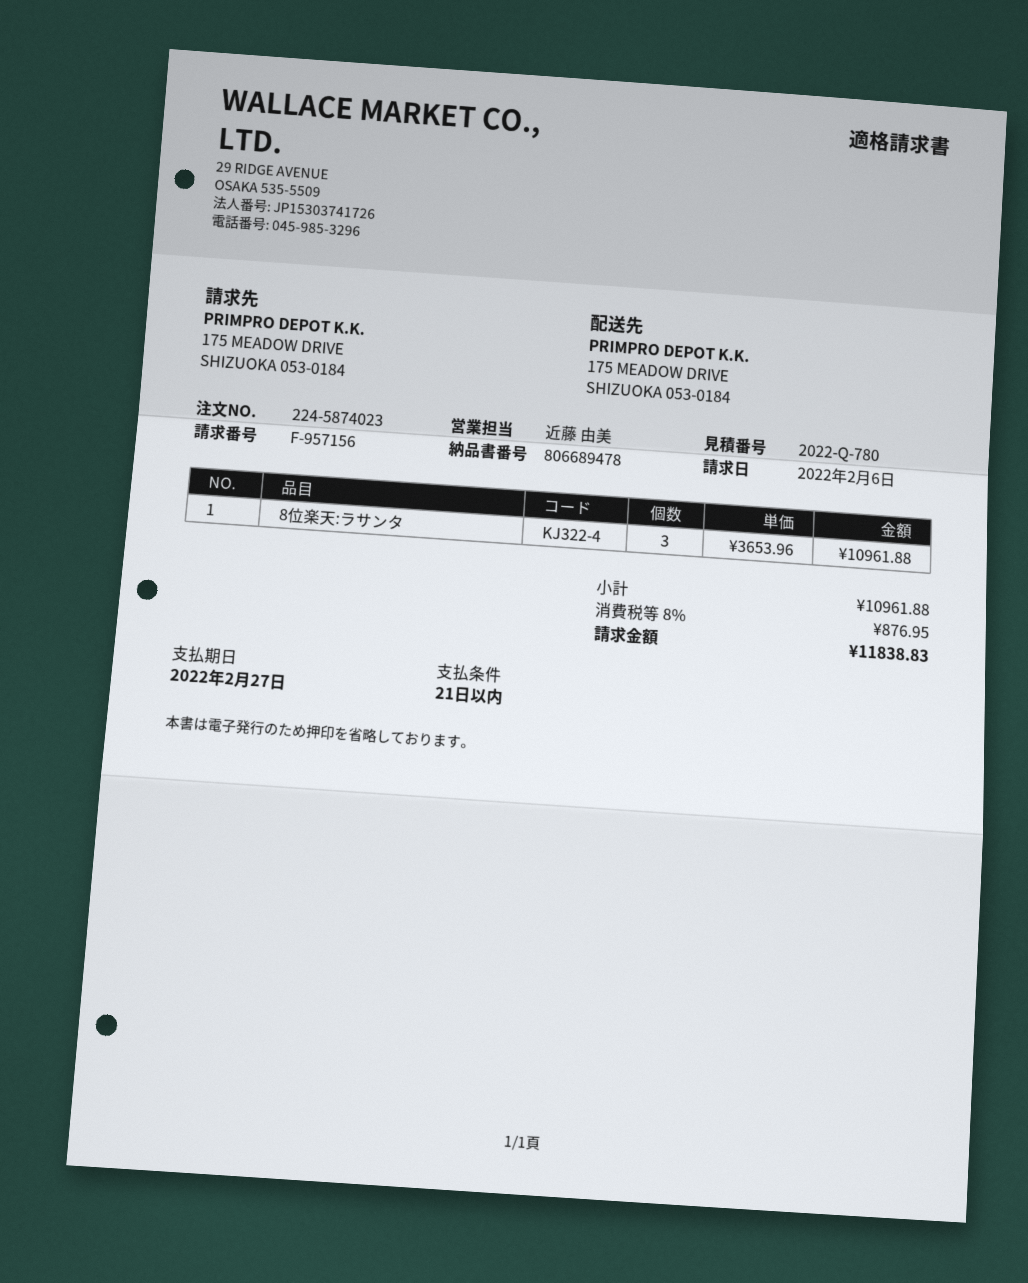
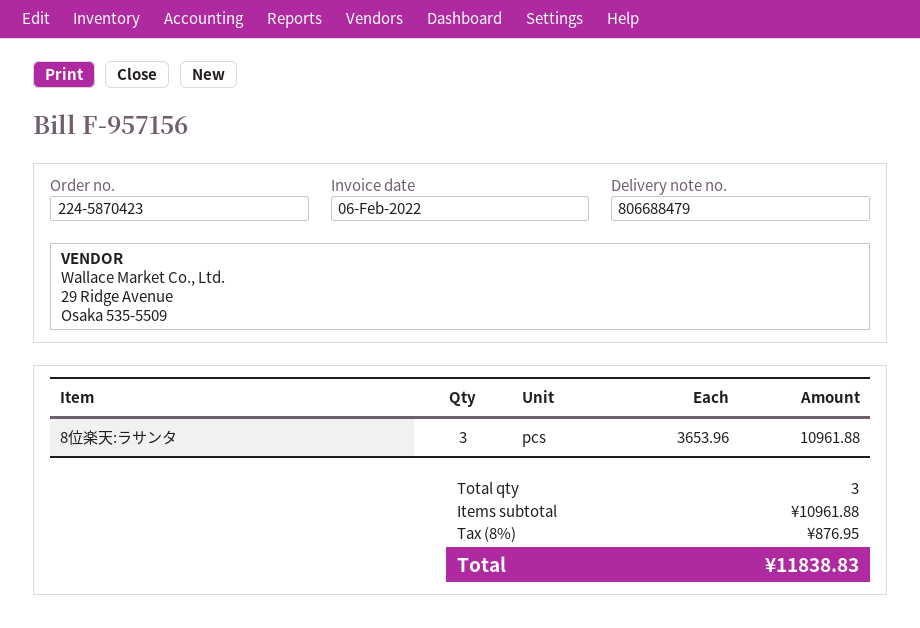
order number: 224-5874023 -> 224-5870423
delivery note number: 806689478 -> 806688479

